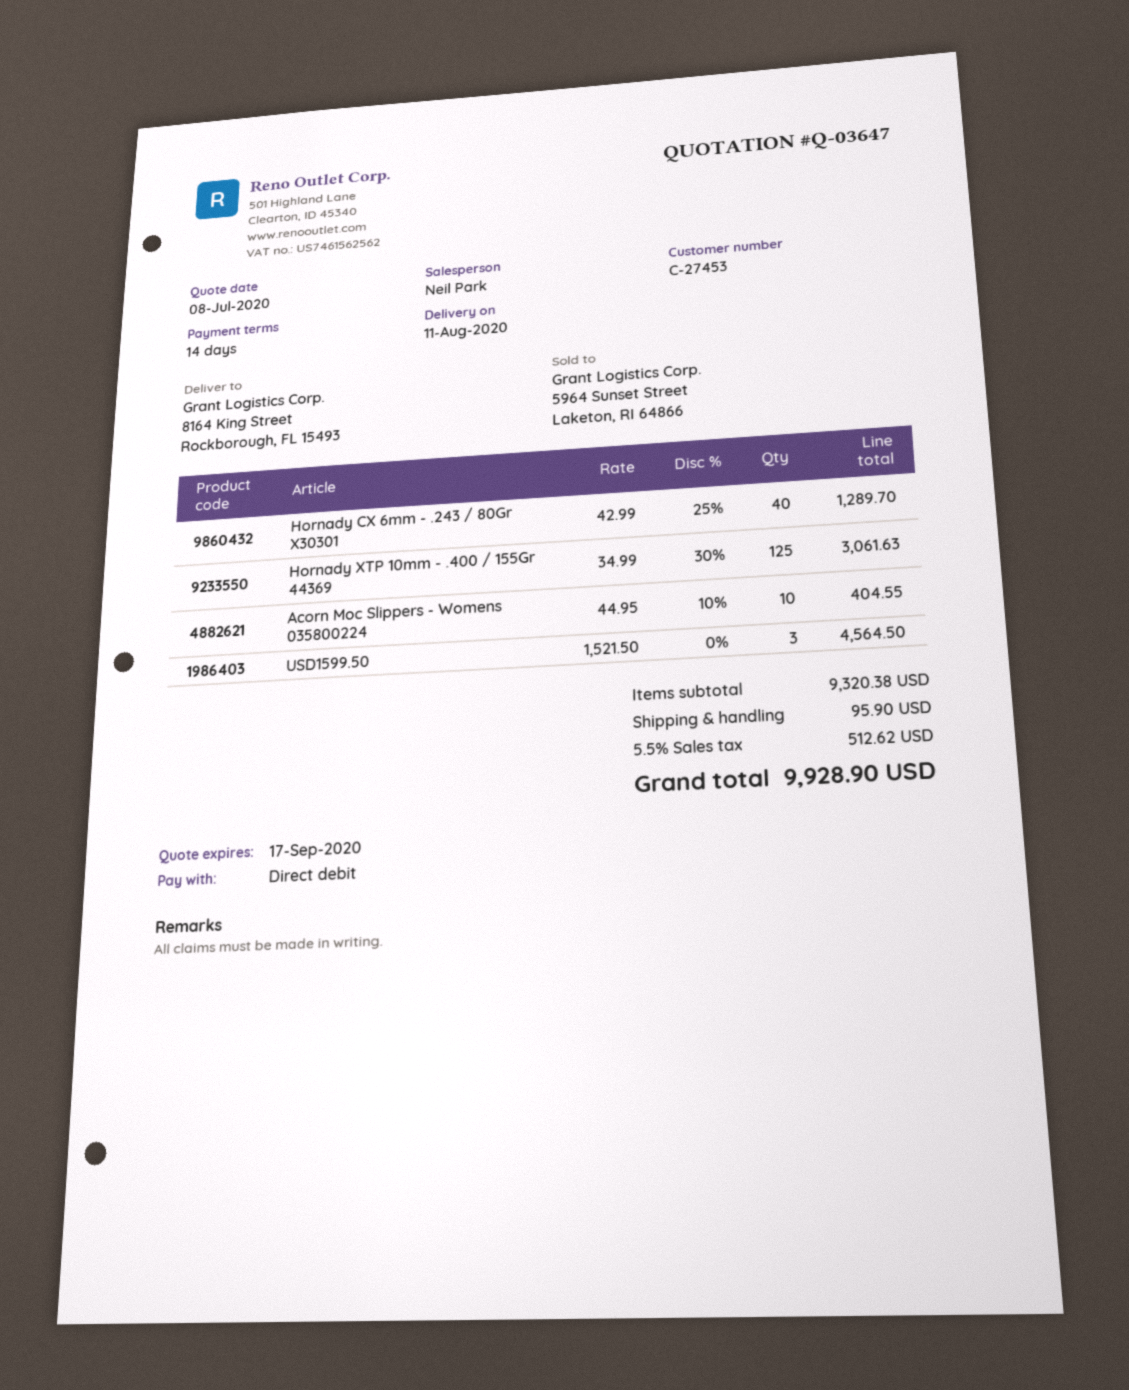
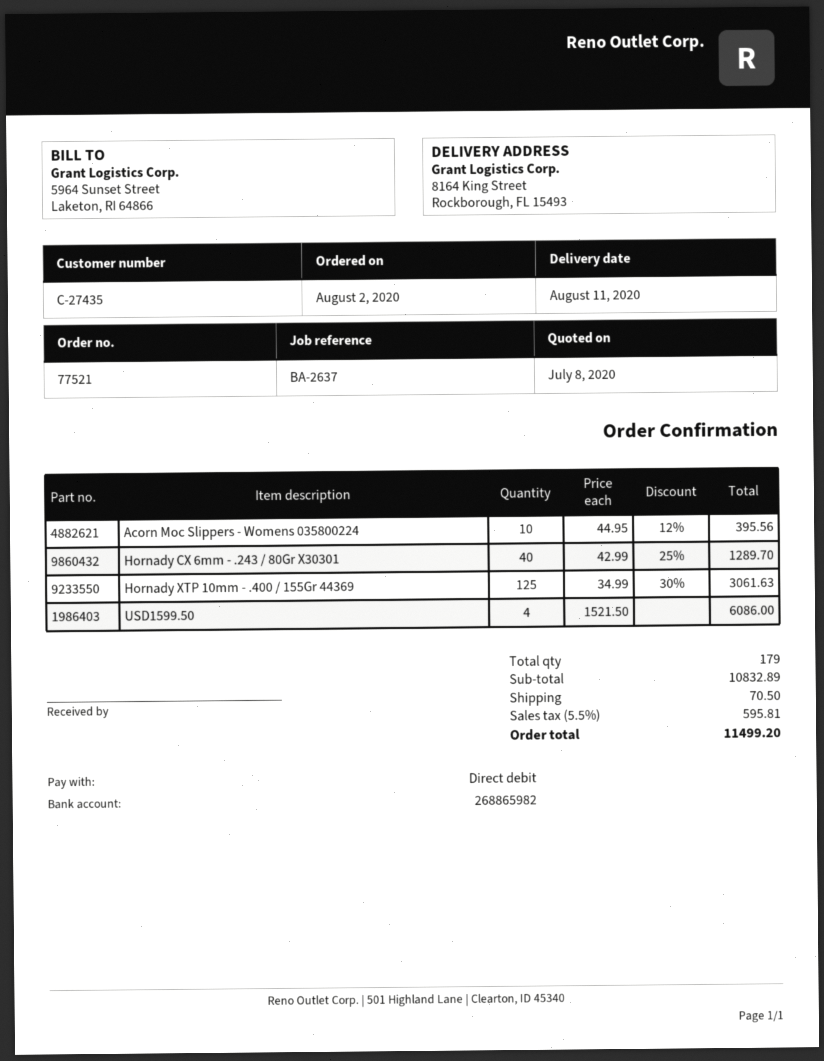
customer number: C-27453 -> C-27435
Acorn Moc Slippers - Womens 035800224: 10 x 44.95 - 10% = 404.55 -> 10 x 44.95 - 12% = 395.56
USD1599.50: 3 x 1521.50 = 4564.50 -> 4 x 1521.50 = 6086.00
subtotal: 9320.38 -> 10832.89
shipping: 95.90 -> 70.50
tax: 5.5% = 512.62 -> 5.5% = 595.81
total: 9928.90 -> 11499.20

